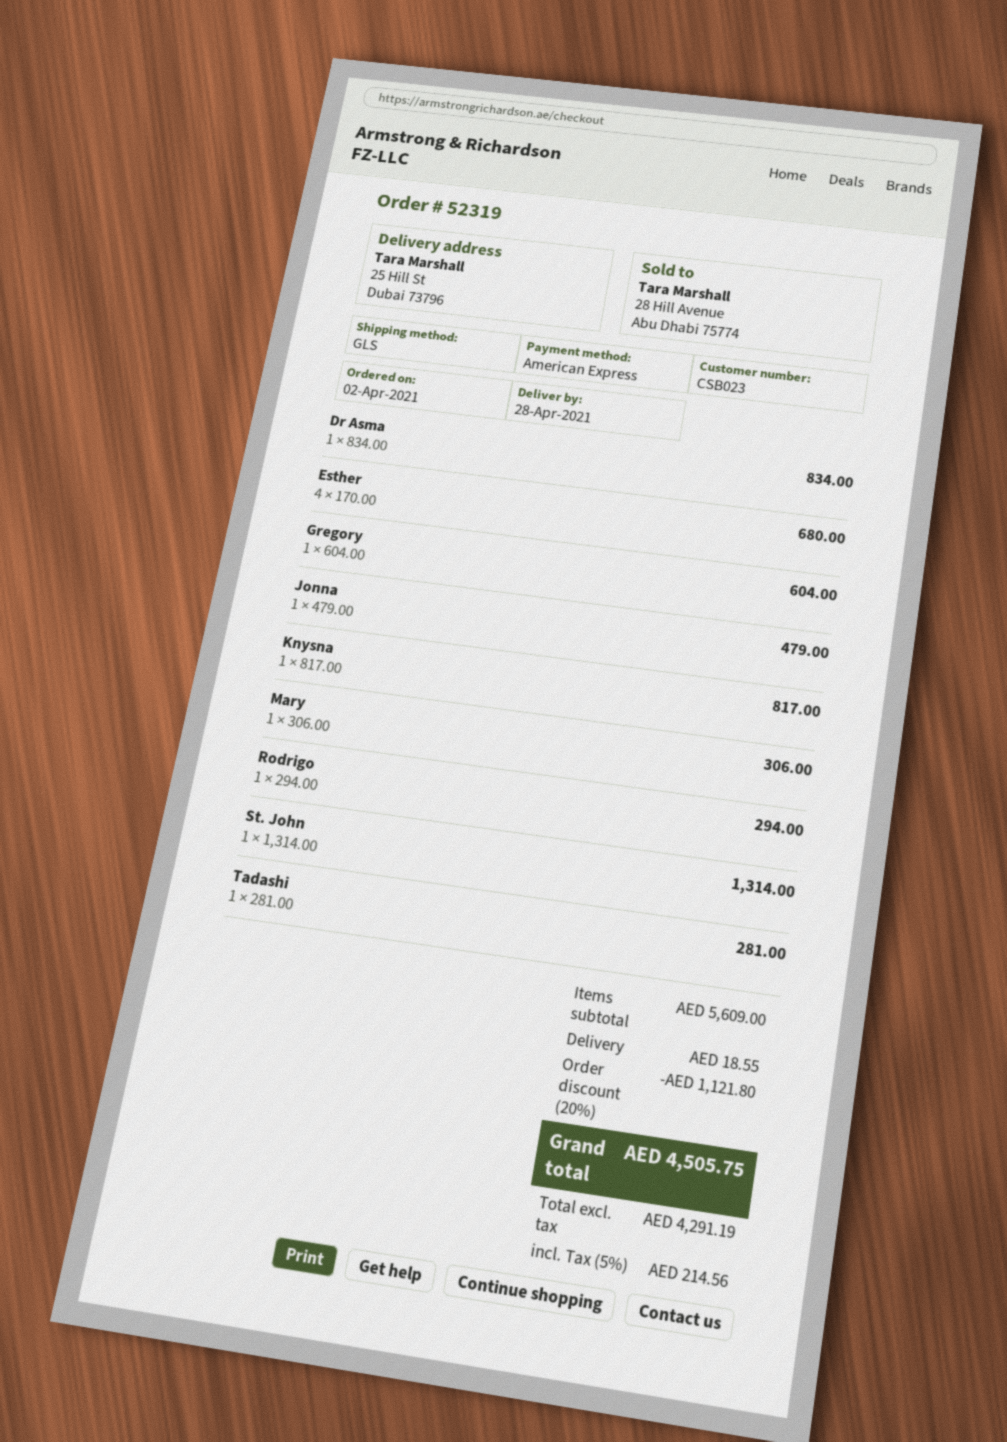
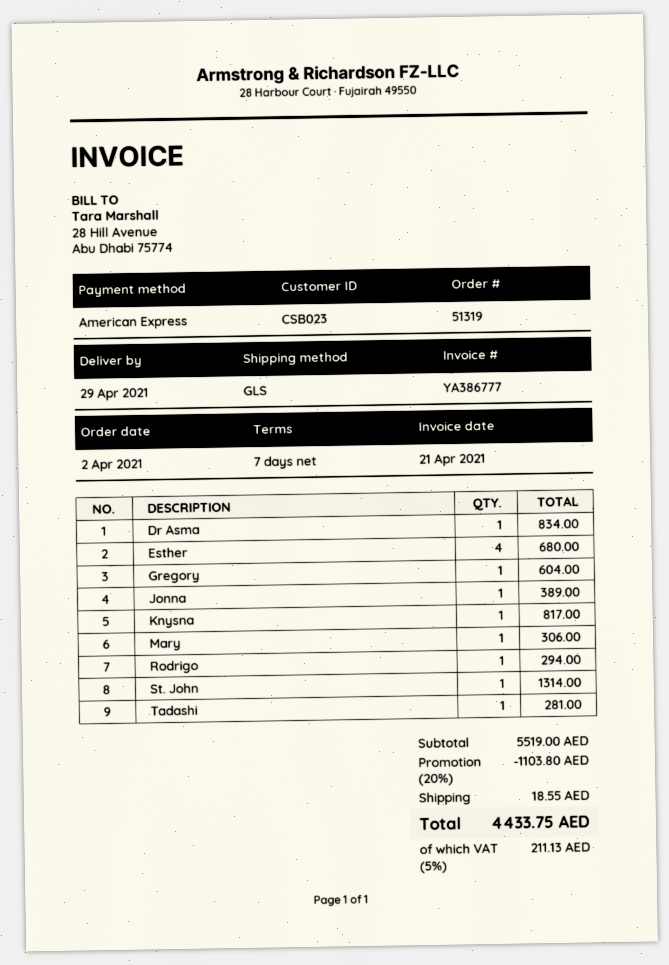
order number: 52319 -> 51319
delivery date: 2021-04-28 -> 2021-04-29
Jonna: 1 for 479.00 -> 1 for 389.00
subtotal: 5609.00 -> 5519.00
discount: 20% = 1121.80 -> 20% = 1103.80
tax: 5% = 214.56 -> 5% = 211.13
total: 4505.75 -> 4433.75

